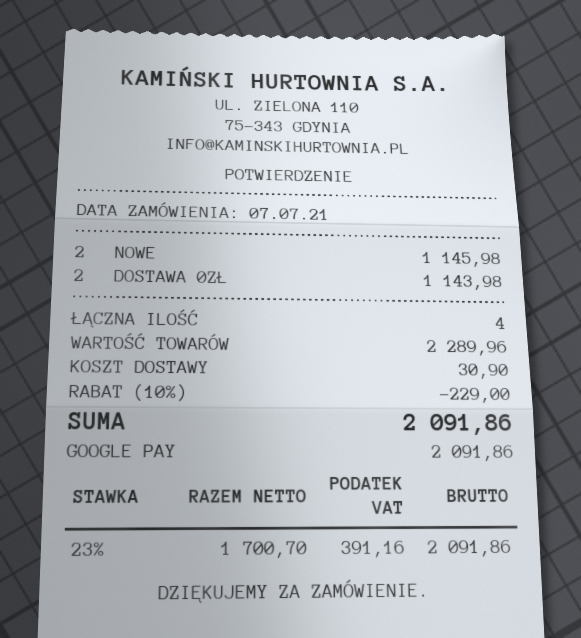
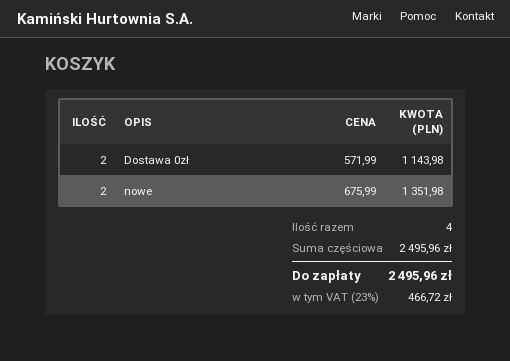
NOWE: 2 for 1145.98 -> 2 for 1351.98
subtotal: 2289.96 -> 2495.96
discount: 10% = 229.00 -> none
shipping: 30.90 -> none
tax: 23% = 391.16 -> 23% = 466.72
total: 2091.86 -> 2495.96

